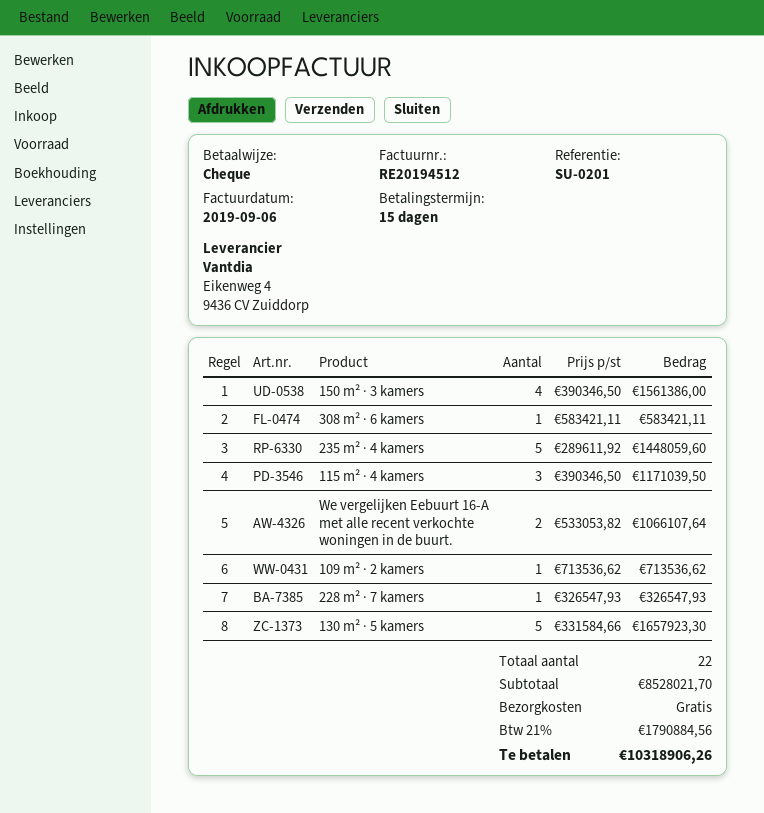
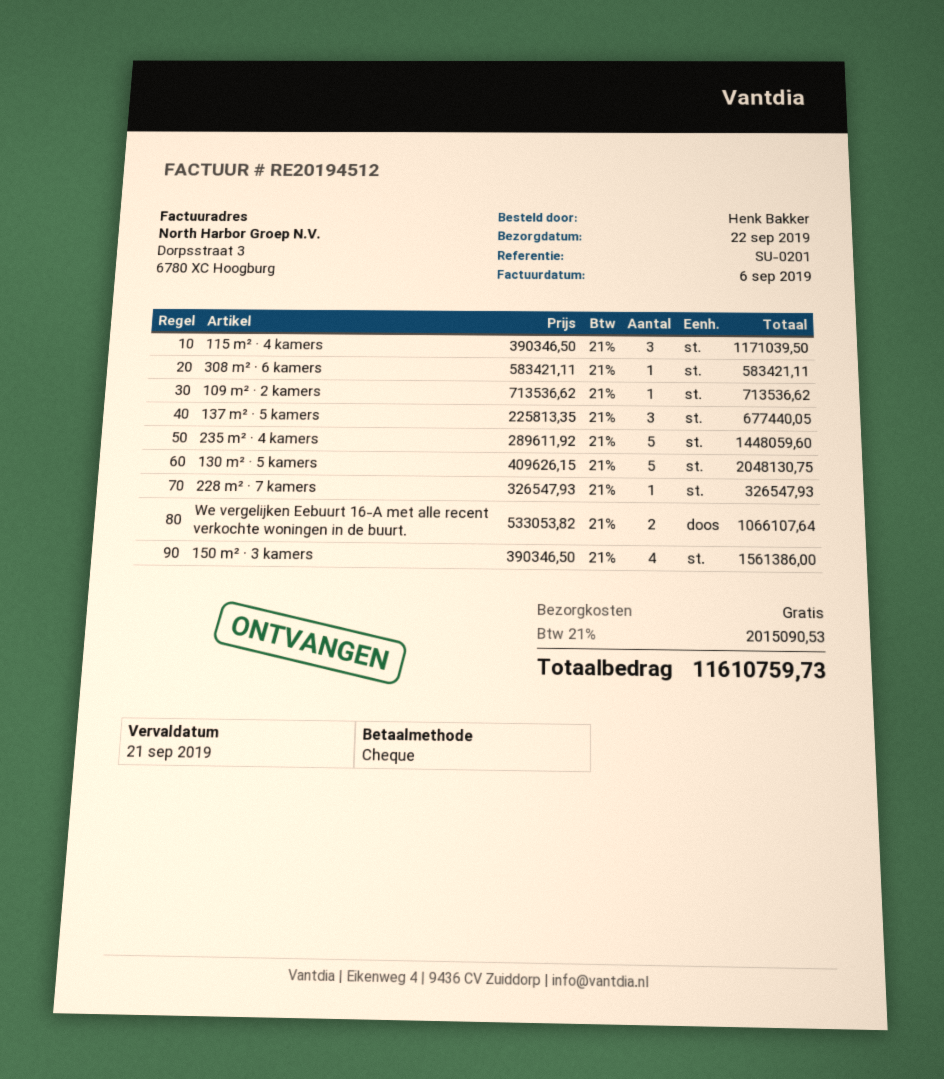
130 m² · 5 kamers: 5 x 331584.66 = 1657923.30 -> 5 x 409626.15 = 2048130.75
137 m² · 5 kamers: none -> 3 x 225813.35 = 677440.05
tax: 21% = 1790884.56 -> 21% = 2015090.53
total: 10318906.26 -> 11610759.73

